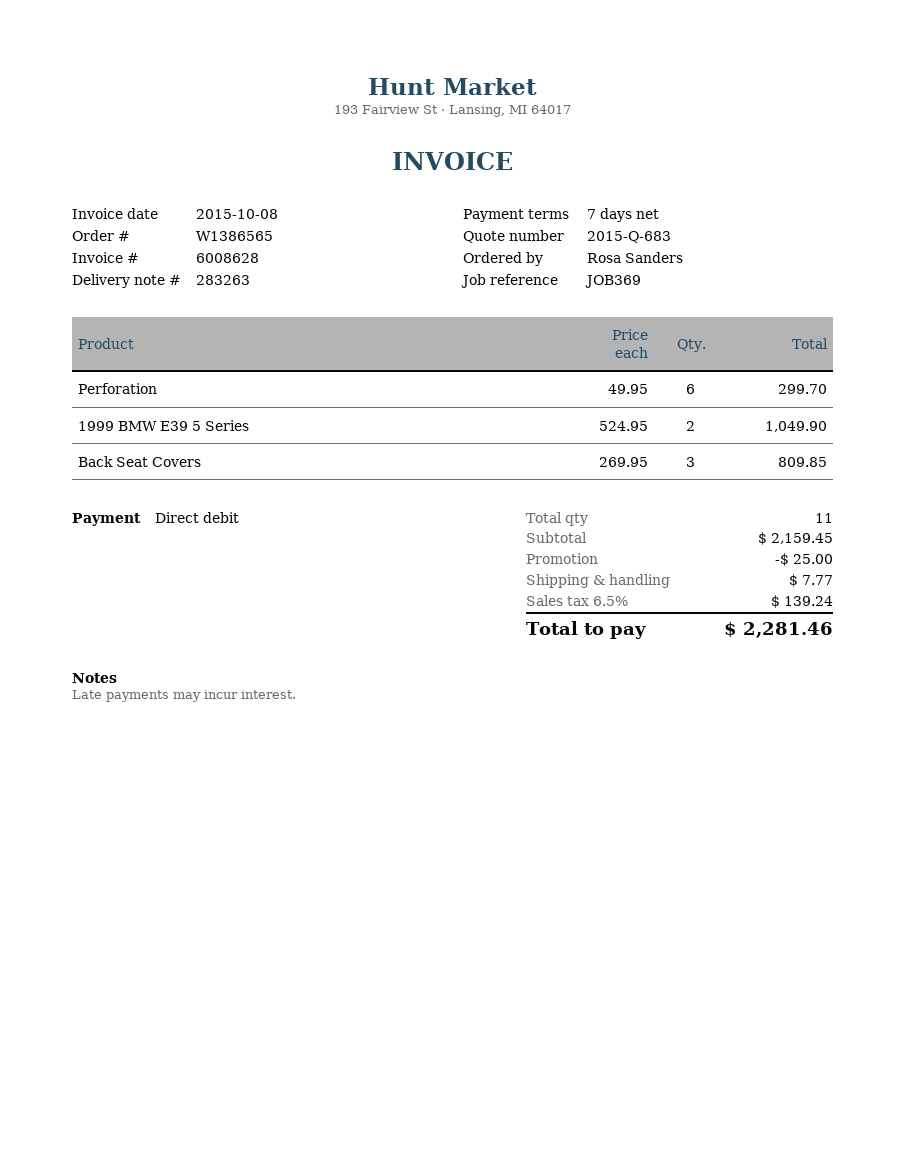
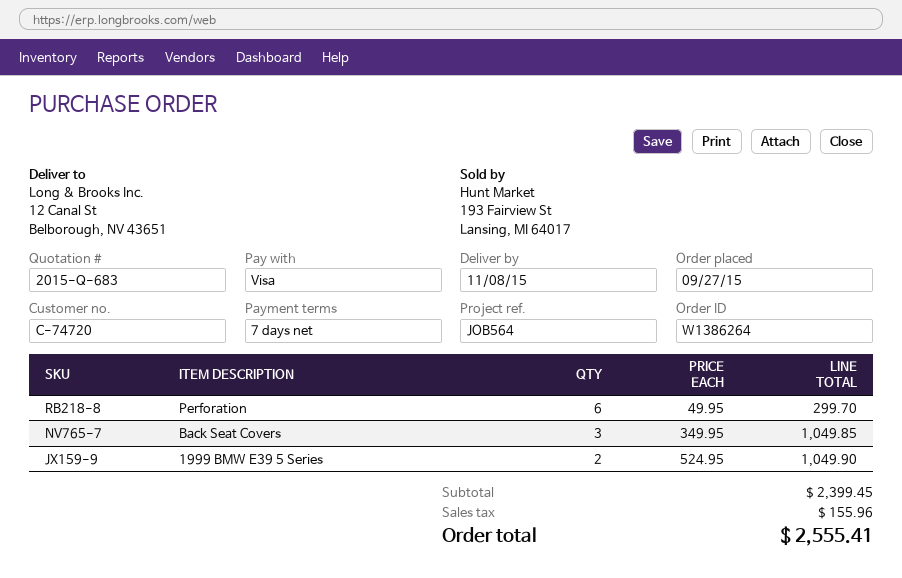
order number: W1386565 -> W1386264
reference: JOB369 -> JOB564
payment method: direct debit -> Visa
Back Seat Covers: 3 x 269.95 = 809.85 -> 3 x 349.95 = 1049.85
subtotal: 2159.45 -> 2399.45
discount: 25.00 -> none
shipping: 7.77 -> none
tax: 139.24 -> 155.96
total: 2281.46 -> 2555.41

